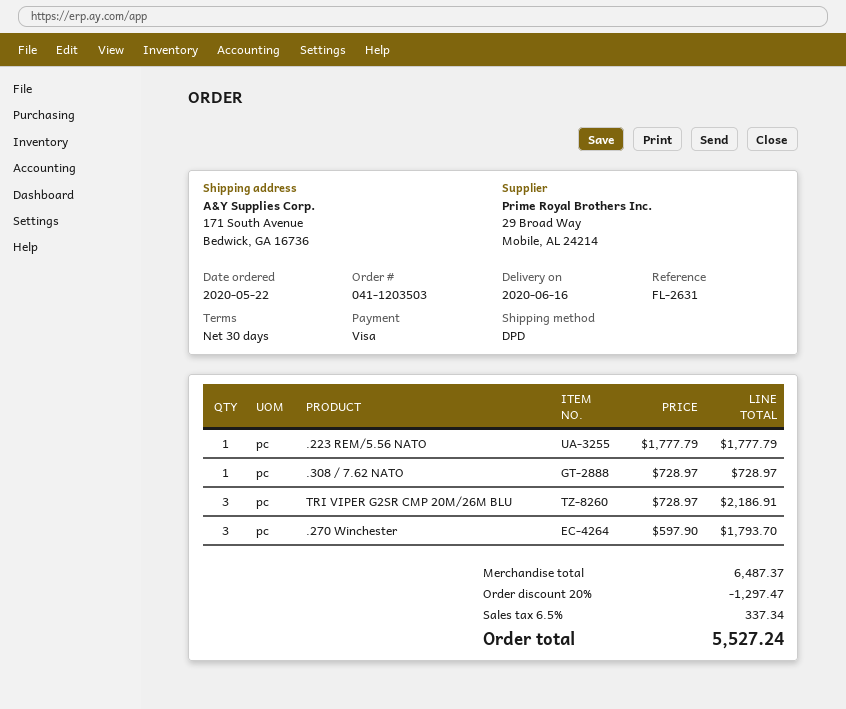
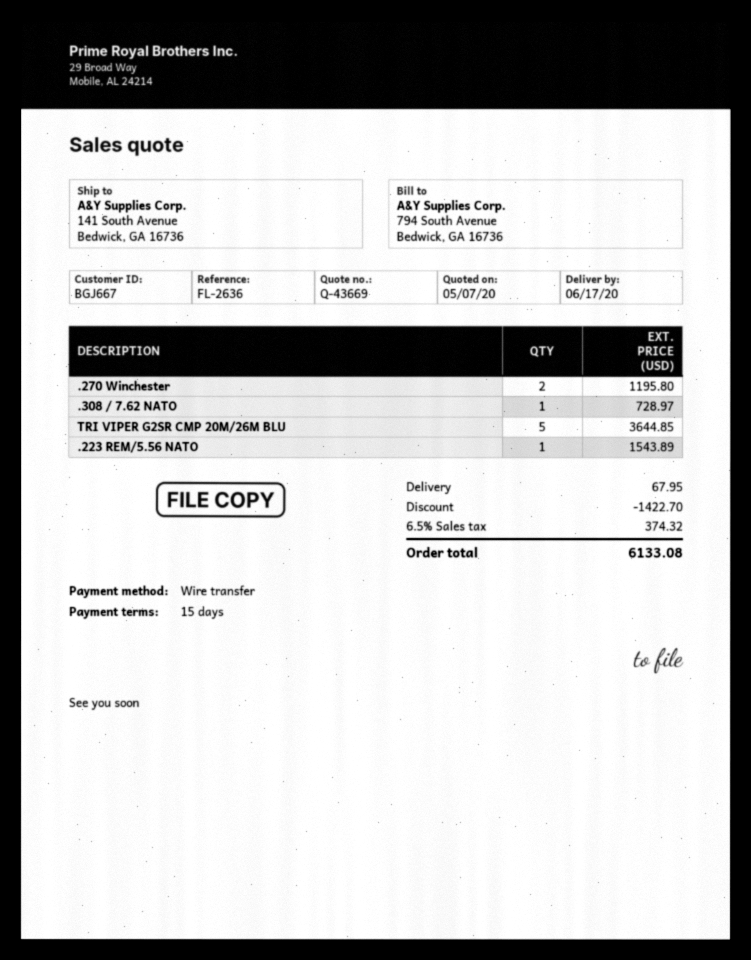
delivery date: 2020-06-16 -> 2020-06-17
payment terms: 30 days -> 15 days
reference: FL-2631 -> FL-2636
payment method: Visa -> bank transfer
ship to: 171 South Avenue, Bedwick, GA 16736 -> 141 South Avenue, Bedwick, GA 16736
.223 REM/5.56 NATO: 1 for 1777.79 -> 1 for 1543.89
TRI VIPER G2SR CMP 20M/26M BLU: 3 for 2186.91 -> 5 for 3644.85
.270 Winchester: 3 for 1793.70 -> 2 for 1195.80
discount: 1297.47 -> 1422.70
shipping: none -> 67.95
tax: 6.5% = 337.34 -> 6.5% = 374.32
total: 5527.24 -> 6133.08

